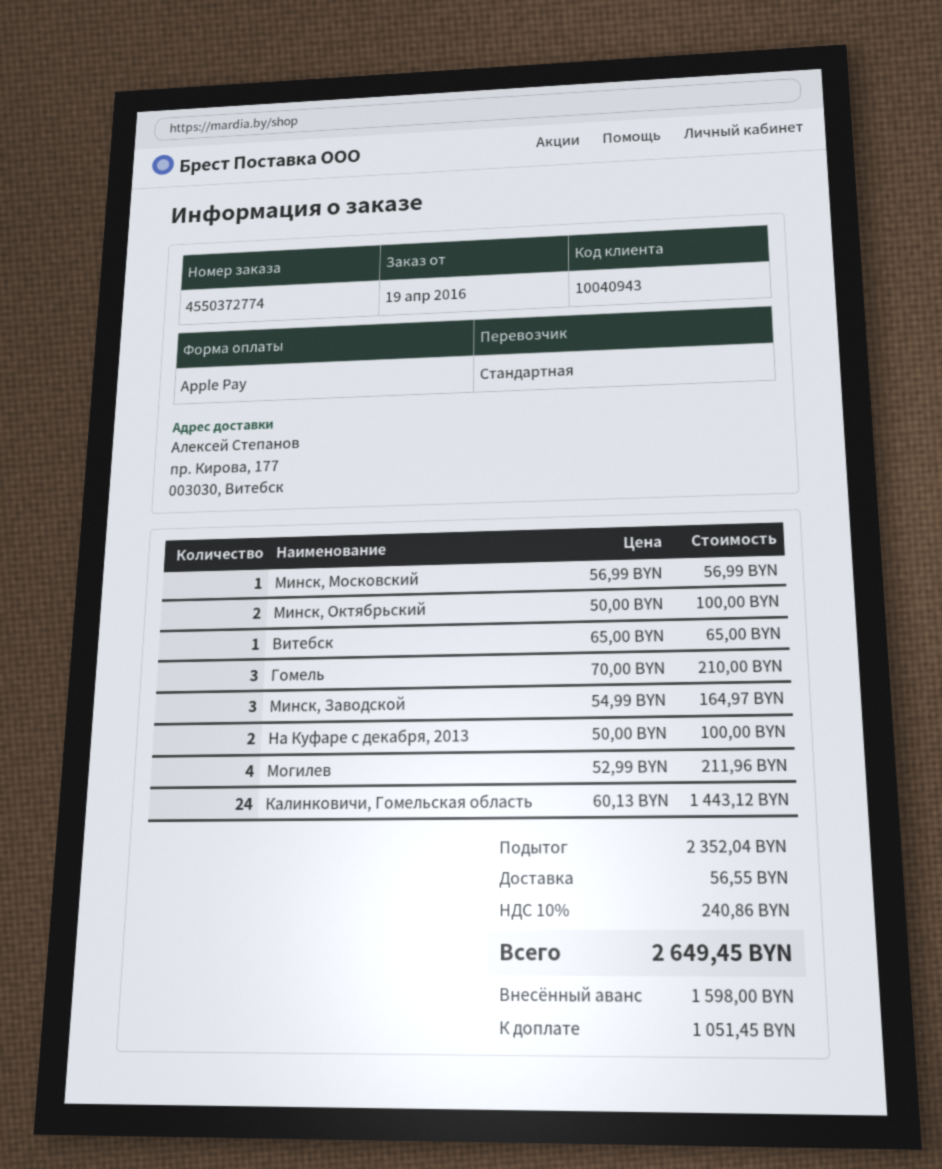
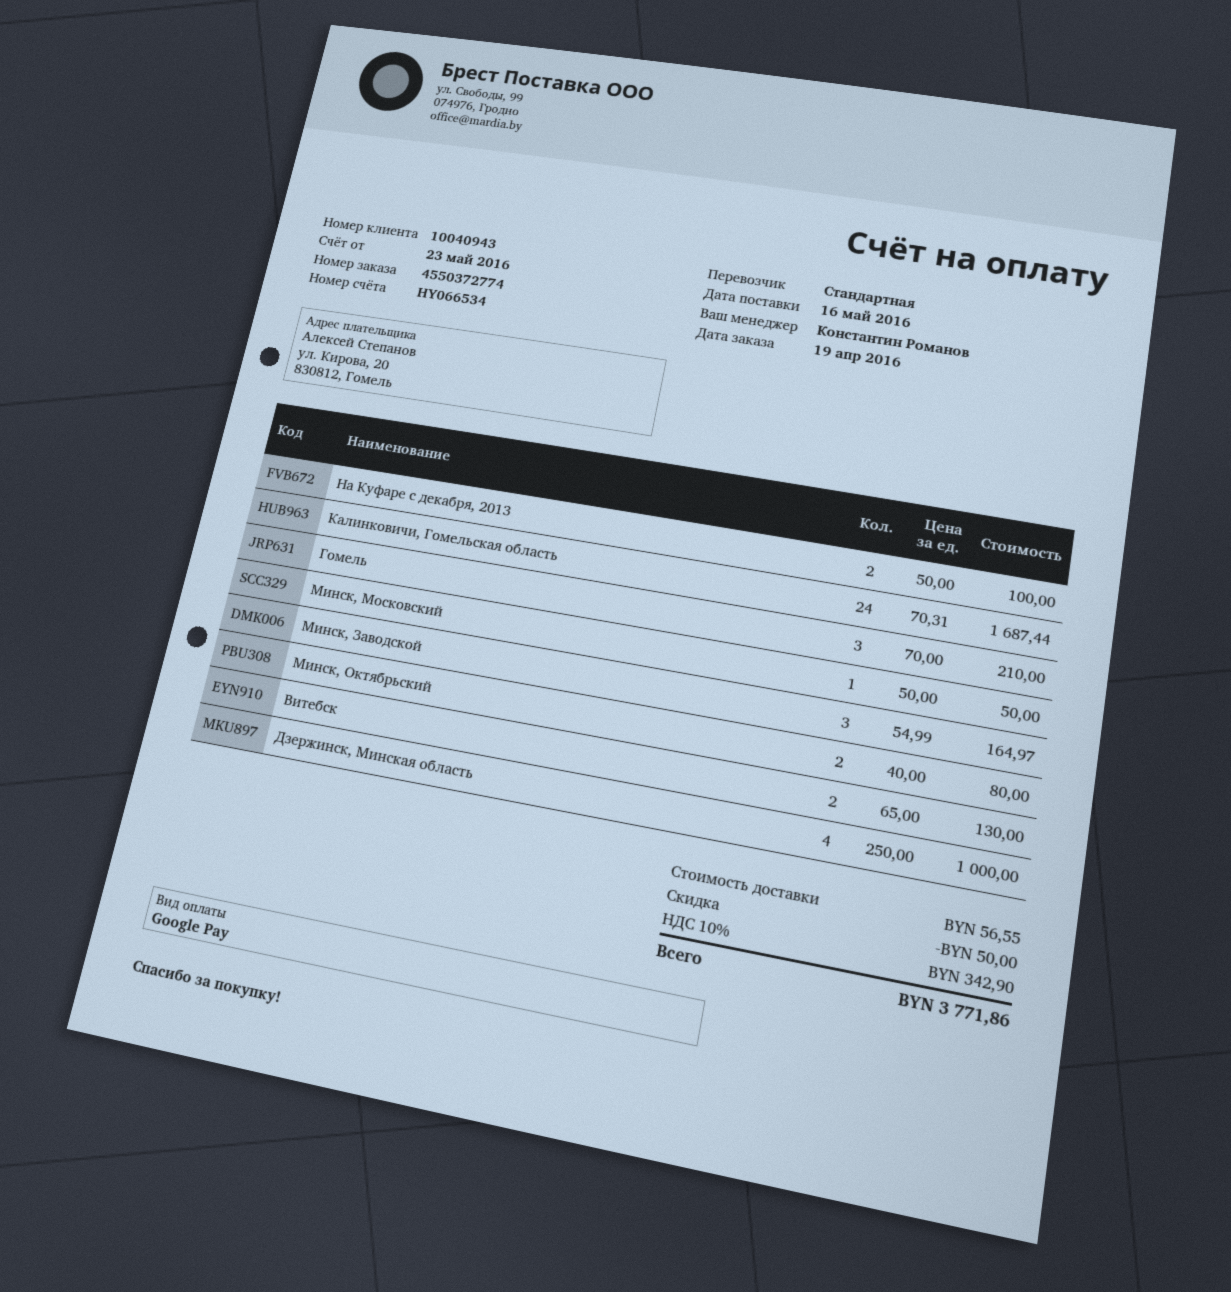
payment method: Apple Pay -> Google Pay
Минск, Московский: 1 x 56.99 = 56.99 -> 1 x 50.00 = 50.00
Минск, Октябрьский: 2 x 50.00 = 100.00 -> 2 x 40.00 = 80.00
Витебск: 1 x 65.00 = 65.00 -> 2 x 65.00 = 130.00
Могилев: 4 x 52.99 = 211.96 -> none
Калинковичи, Гомельская область: 24 x 60.13 = 1443.12 -> 24 x 70.31 = 1687.44
Дзержинск, Минская область: none -> 4 x 250.00 = 1000.00
discount: none -> 50.00
tax: 10% = 240.86 -> 10% = 342.90
total: 2649.45 -> 3771.86

